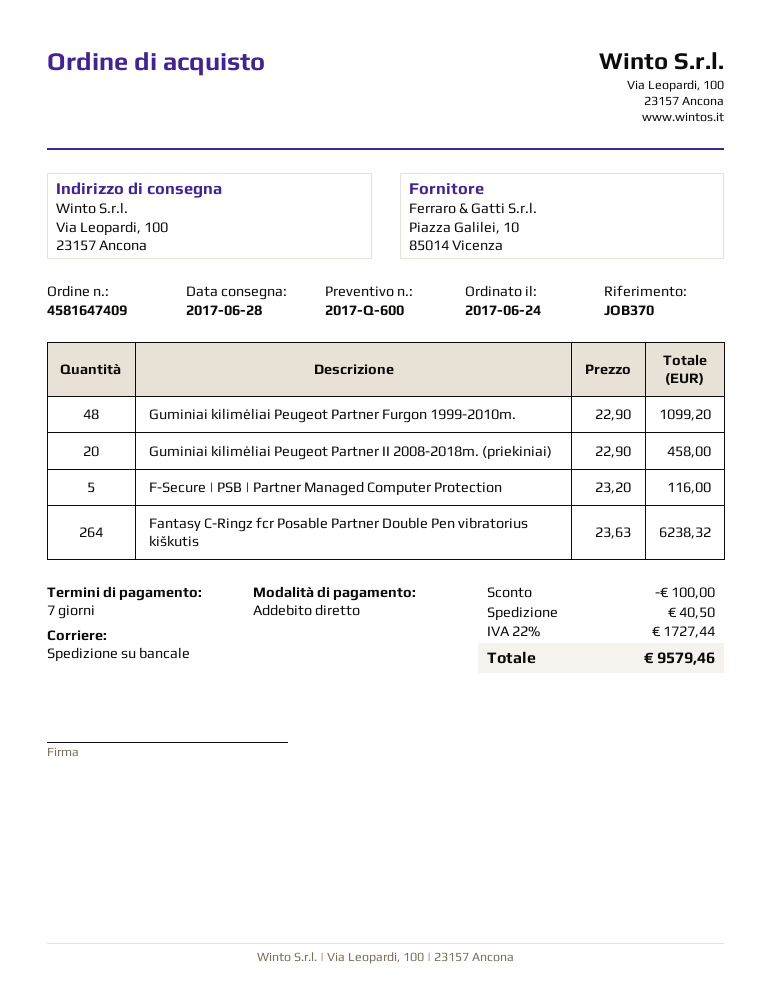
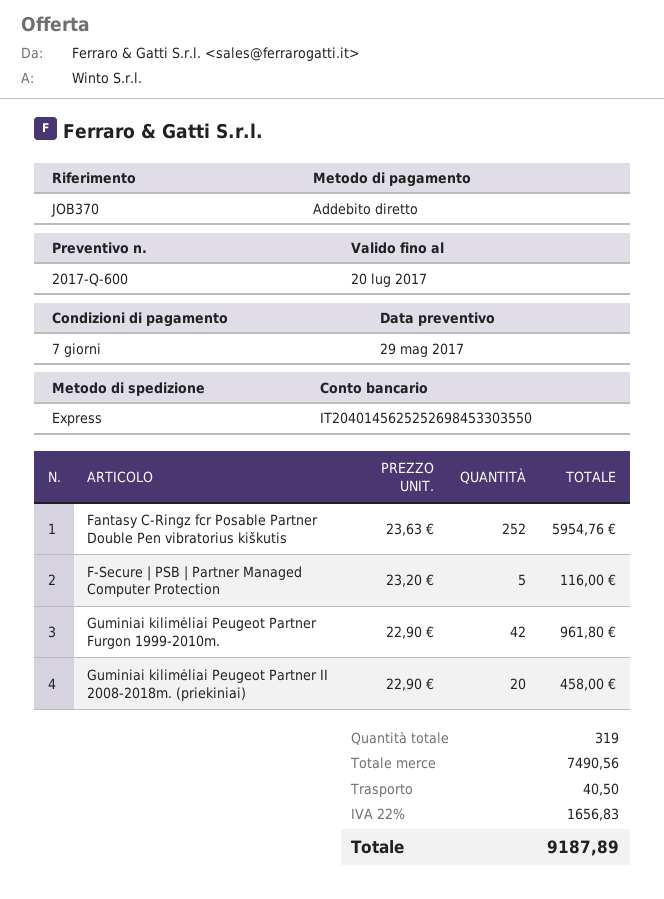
shipping method: pallet freight -> express
Guminiai kilimėliai Peugeot Partner Furgon 1999-2010m.: 48 x 22.90 = 1099.20 -> 42 x 22.90 = 961.80
Fantasy C-Ringz fcr Posable Partner Double Pen vibratorius kiškutis: 264 x 23.63 = 6238.32 -> 252 x 23.63 = 5954.76
discount: 100.00 -> none
tax: 22% = 1727.44 -> 22% = 1656.83
total: 9579.46 -> 9187.89

